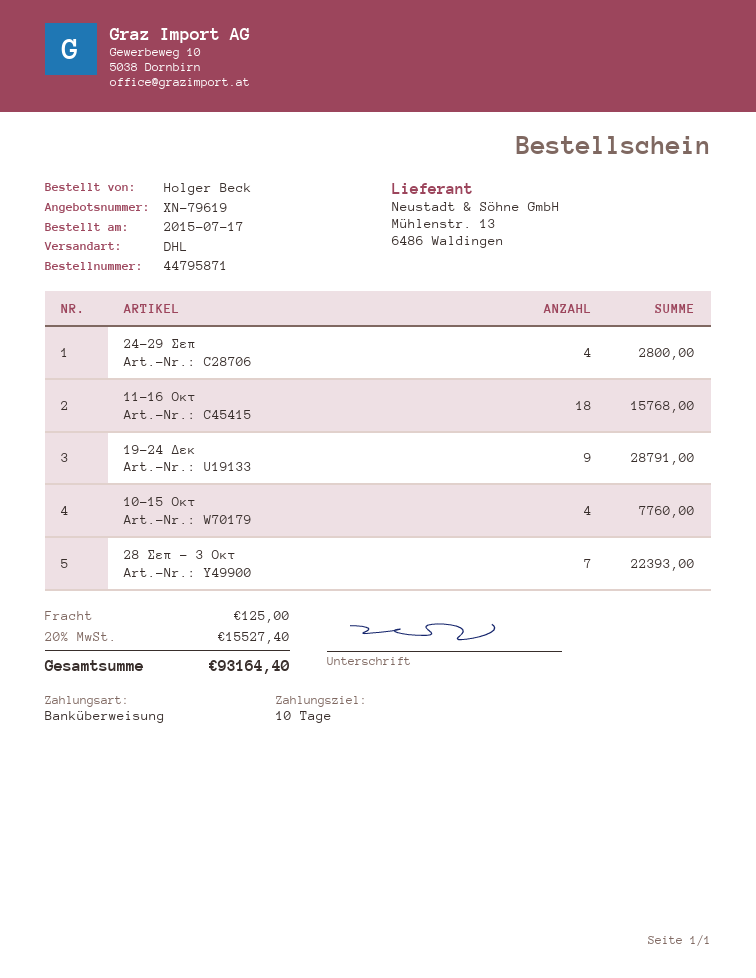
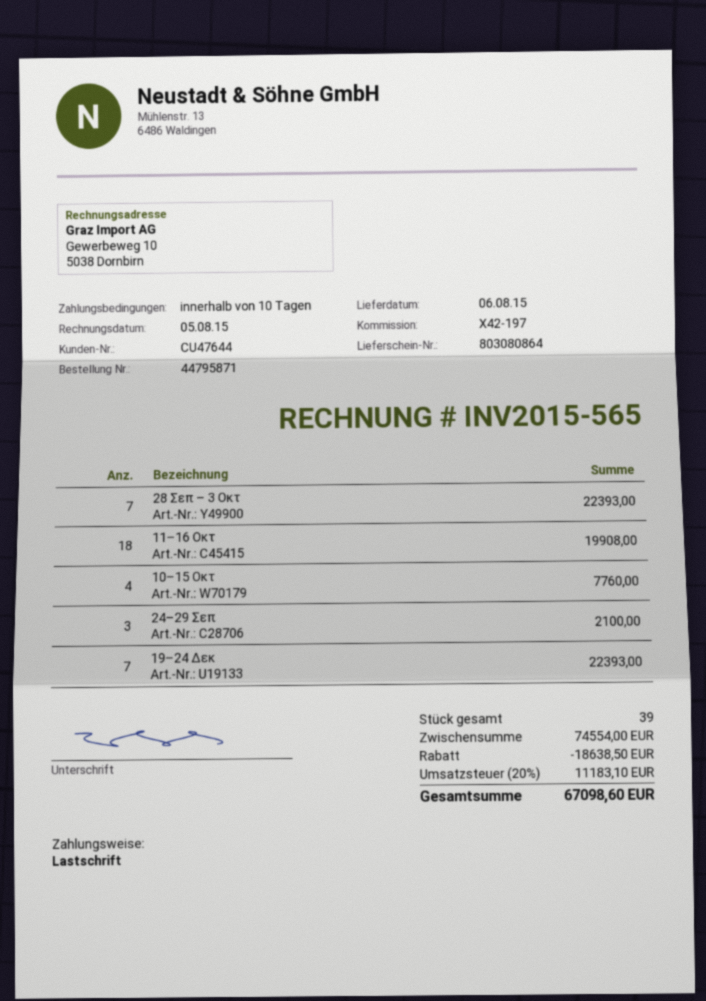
payment method: bank transfer -> direct debit
24–29 Σεπ: 4 for 2800.00 -> 3 for 2100.00
11–16 Οκτ: 18 for 15768.00 -> 18 for 19908.00
19–24 Δεκ: 9 for 28791.00 -> 7 for 22393.00
discount: none -> 18638.50
shipping: 125.00 -> none
tax: 20% = 15527.40 -> 20% = 11183.10
total: 93164.40 -> 67098.60

